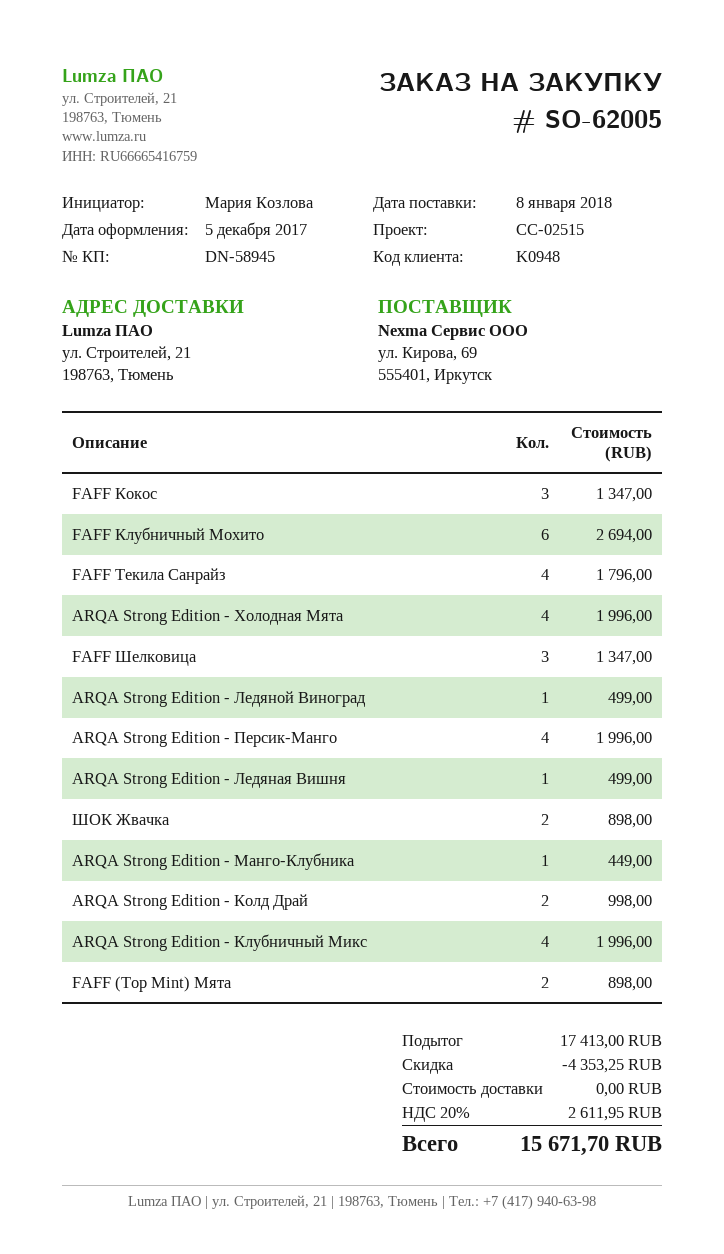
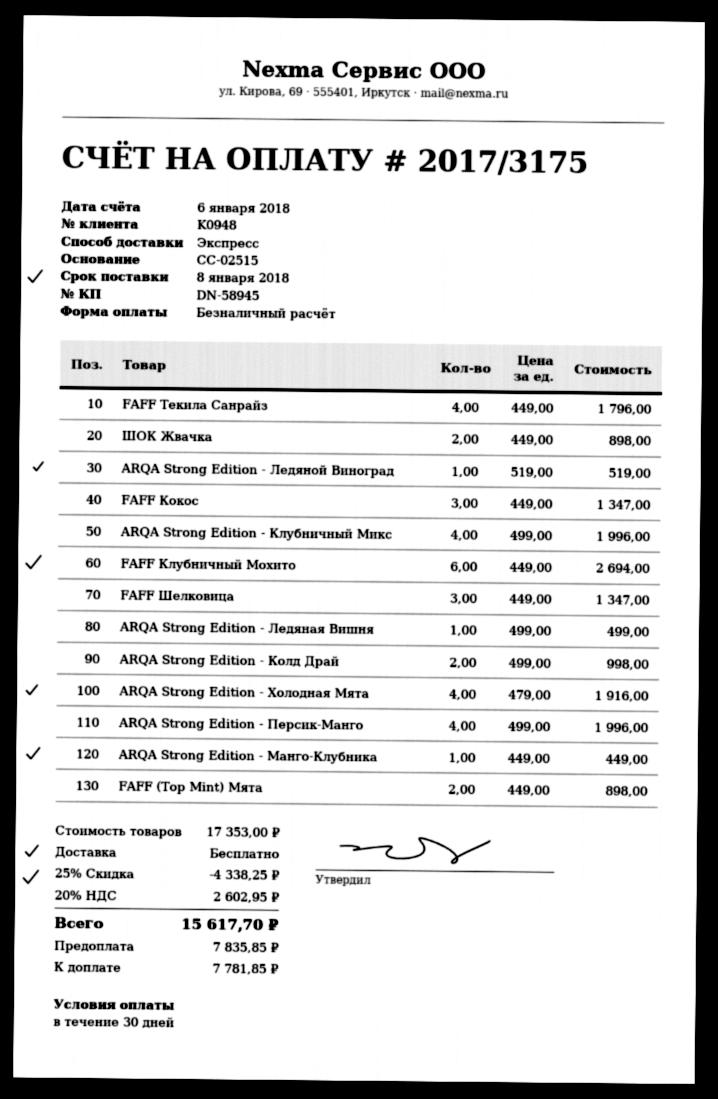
ARQA Strong Edition - Холодная Мята: 4 for 1996.00 -> 4 for 1916.00
ARQA Strong Edition - Ледяной Виноград: 1 for 499.00 -> 1 for 519.00
subtotal: 17413.00 -> 17353.00
discount: 4353.25 -> 4338.25
tax: 20% = 2611.95 -> 20% = 2602.95
total: 15671.70 -> 15617.70

